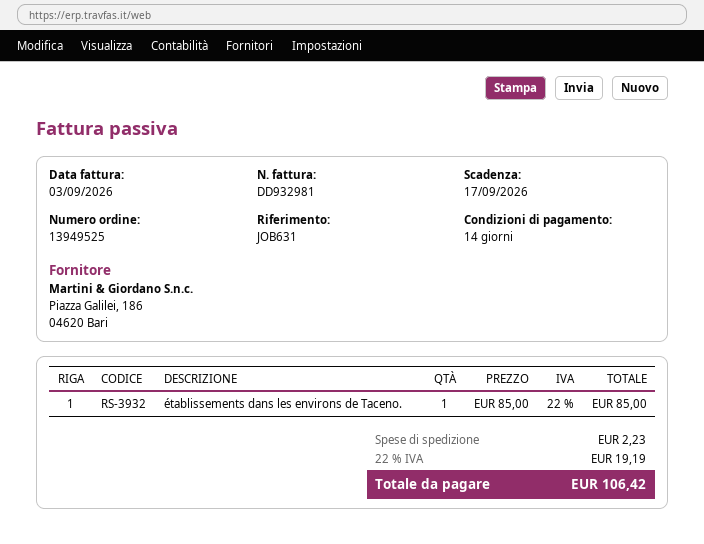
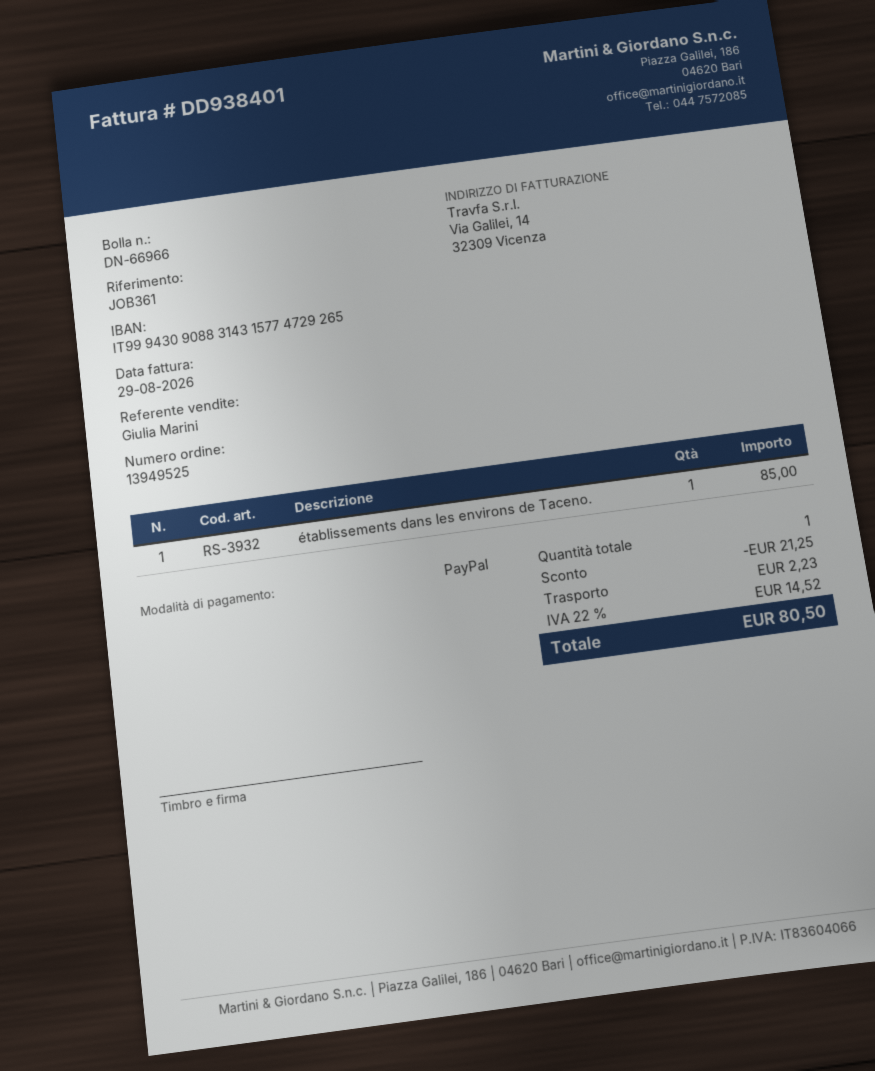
invoice number: DD932981 -> DD938401
invoice date: 2026-09-03 -> 2026-08-29
reference: JOB631 -> JOB361
discount: none -> 21.25
tax: 22% = 19.19 -> 22% = 14.52
total: 106.42 -> 80.50

